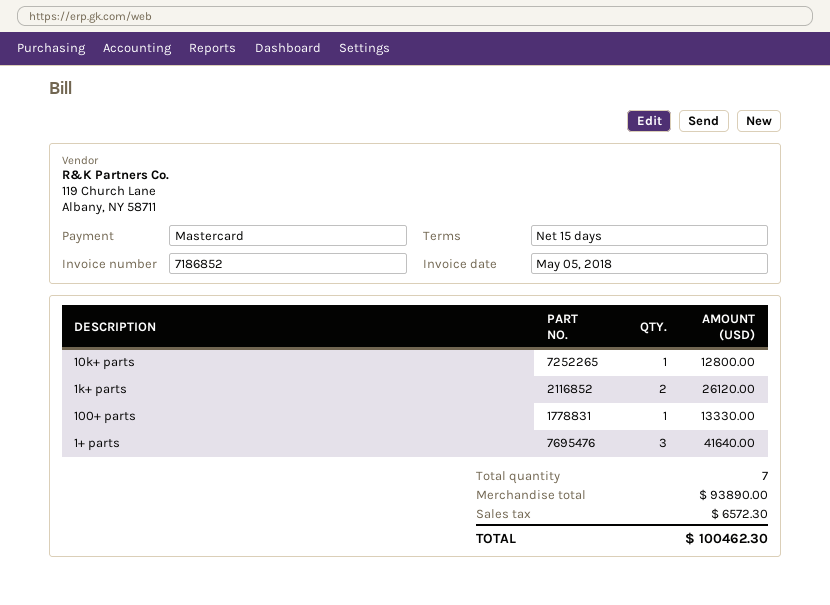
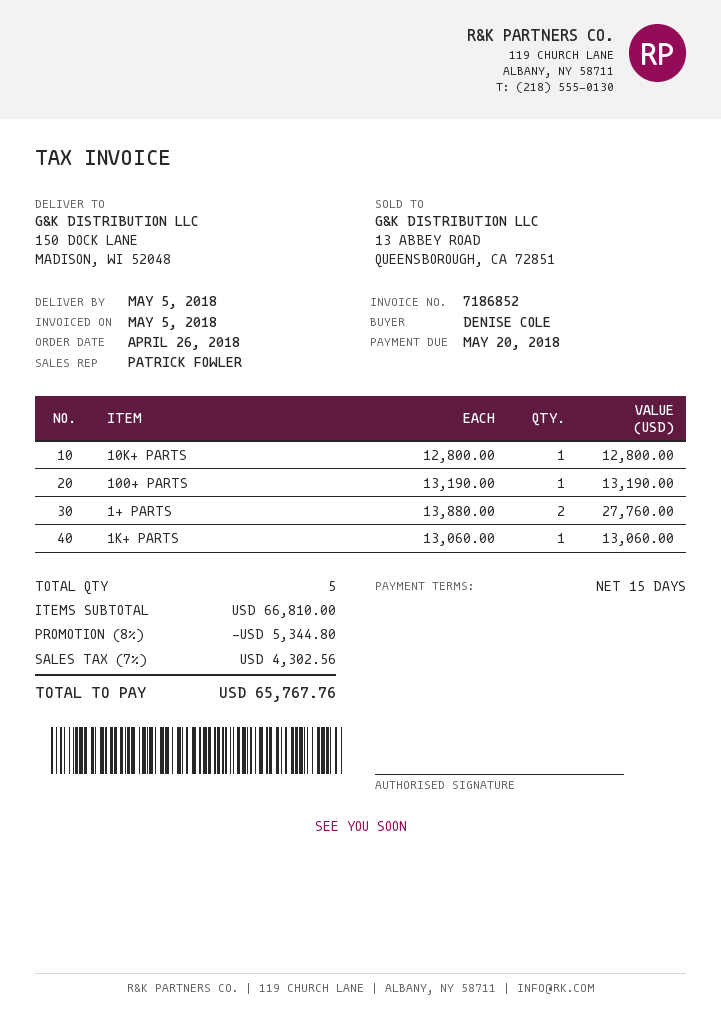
1k+ parts: 2 for 26120.00 -> 1 for 13060.00
100+ parts: 1 for 13330.00 -> 1 for 13190.00
1+ parts: 3 for 41640.00 -> 2 for 27760.00
total quantity: 7 -> 5
subtotal: 93890.00 -> 66810.00
discount: none -> 8% = 5344.80
tax: 6572.30 -> 4302.56
total: 100462.30 -> 65767.76

